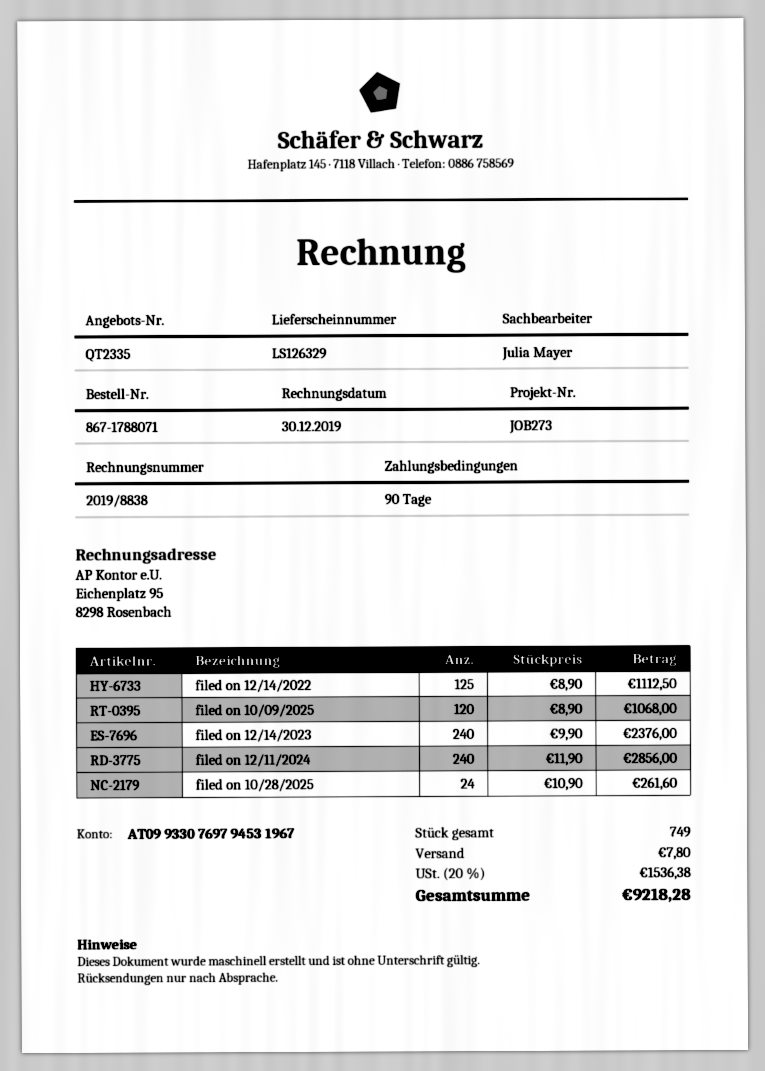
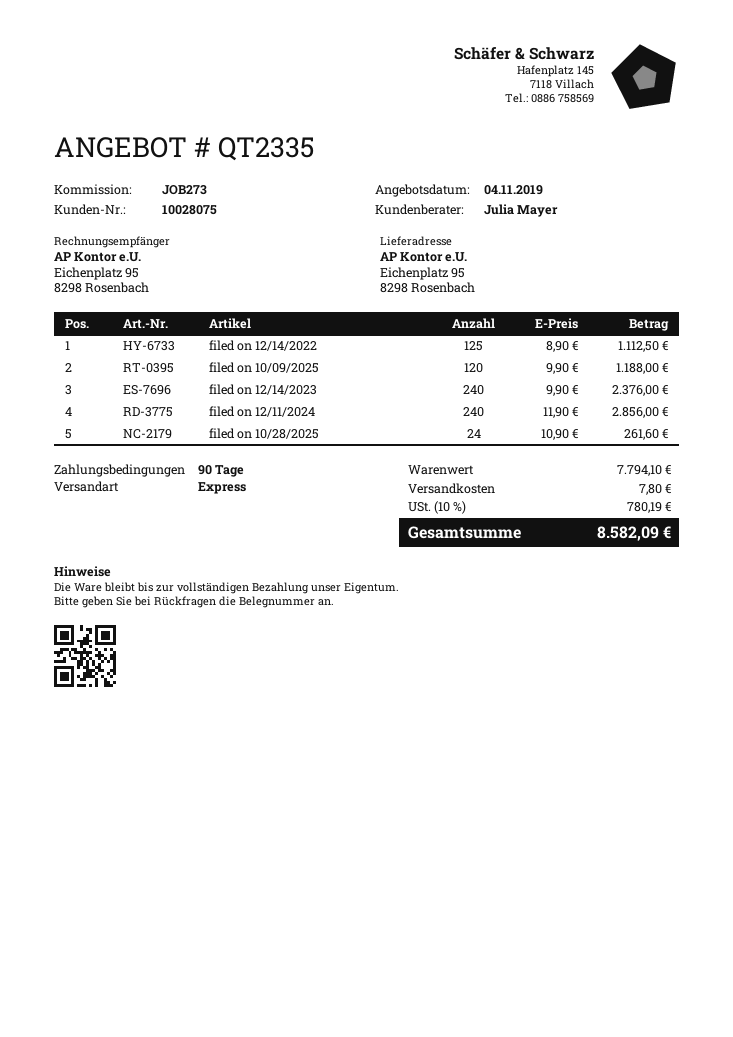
filed on 10/09/2025: 120 x 8.90 = 1068.00 -> 120 x 9.90 = 1188.00
tax: 20% = 1536.38 -> 10% = 780.19
total: 9218.28 -> 8582.09

